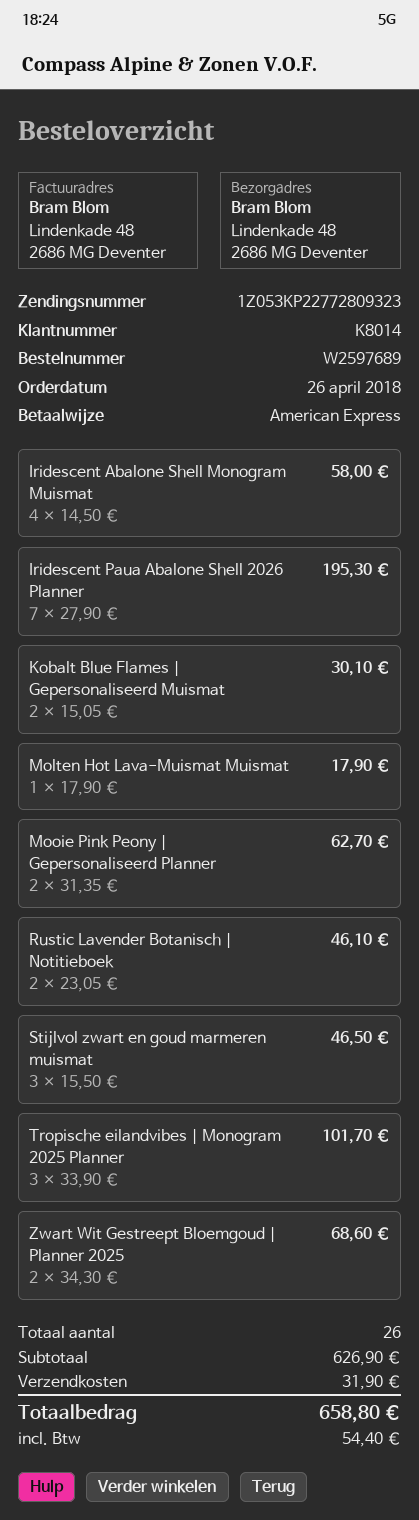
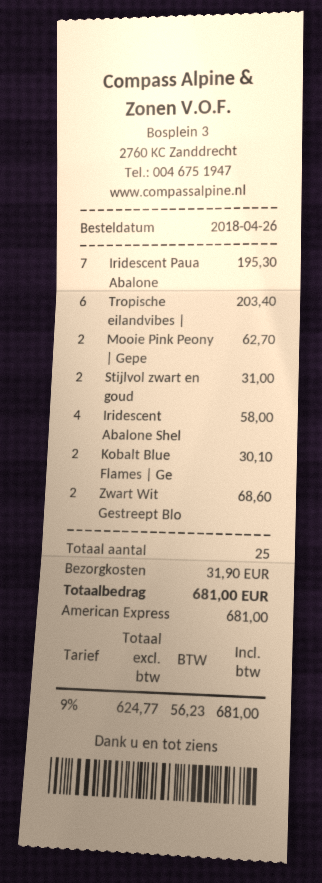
Molten Hot Lava-Muismat Muismat: 1 for 17.90 -> none
Rustic Lavender Botanisch | Notitieboek: 2 for 46.10 -> none
Stijlvol zwart en goud marmeren muismat: 3 for 46.50 -> 2 for 31.00
Tropische eilandvibes | Monogram 2025 Planner: 3 for 101.70 -> 6 for 203.40
total quantity: 26 -> 25
tax: 54.40 -> 56.23
total: 658.80 -> 681.00

